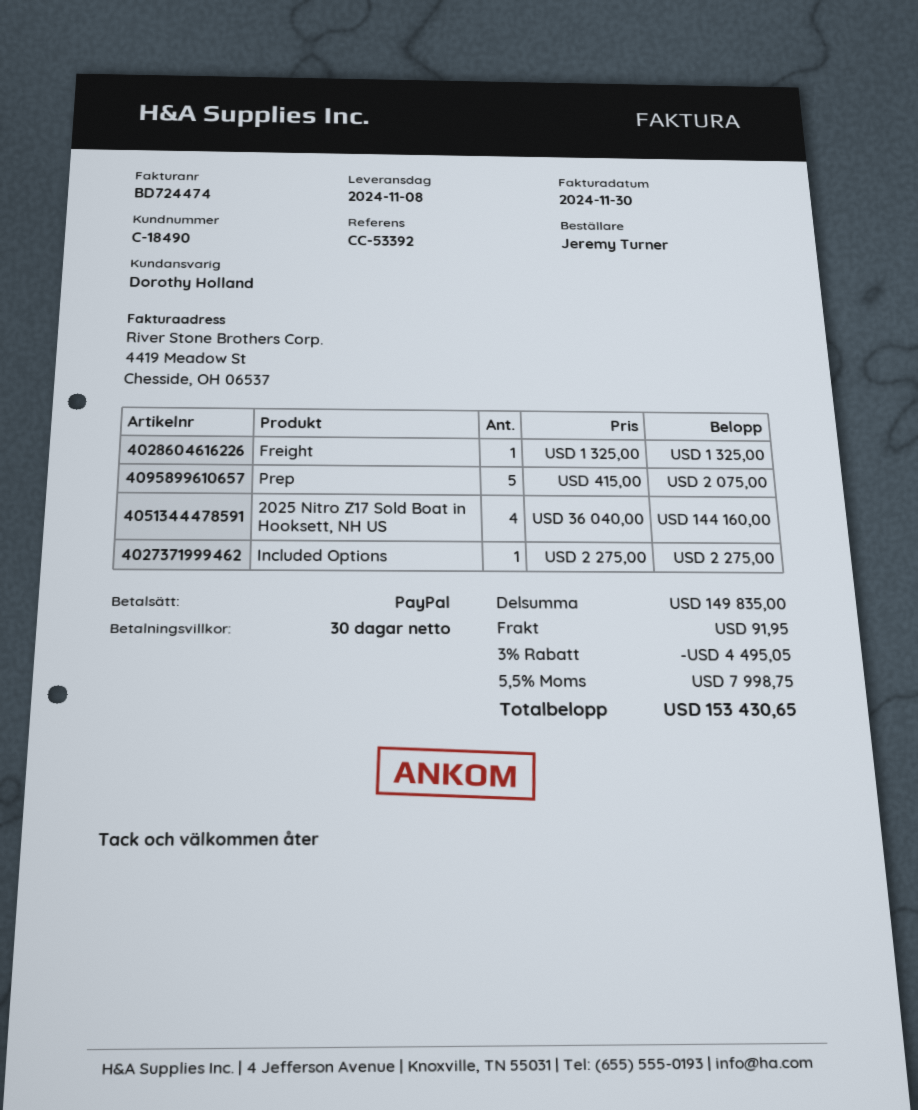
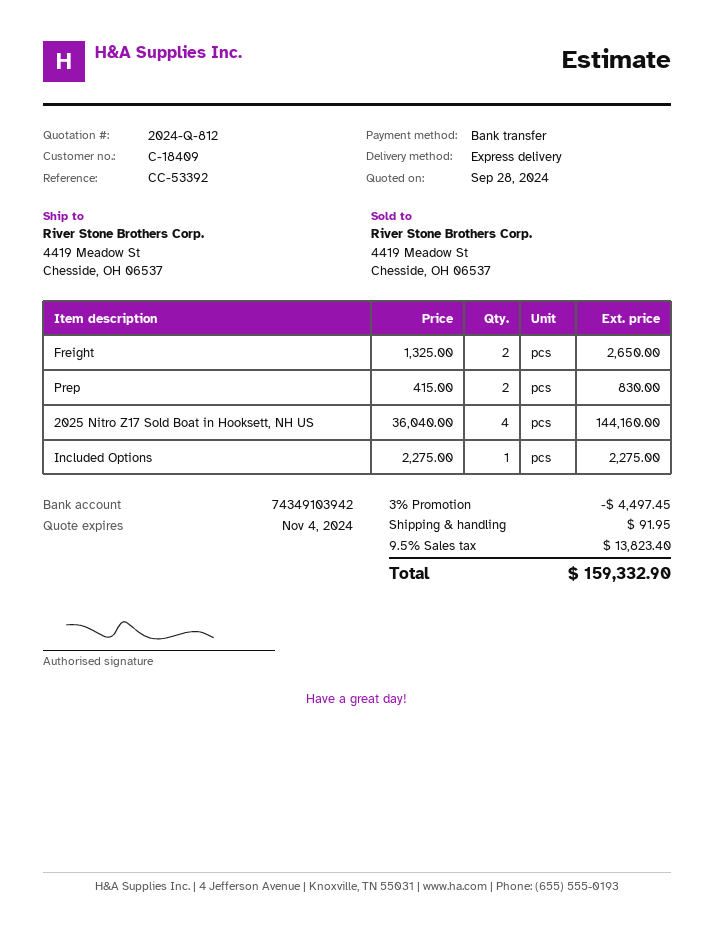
customer number: C-18490 -> C-18409
payment method: PayPal -> bank transfer
Freight: 1 x 1325.00 = 1325.00 -> 2 x 1325.00 = 2650.00
Prep: 5 x 415.00 = 2075.00 -> 2 x 415.00 = 830.00
discount: 3% = 4495.05 -> 3% = 4497.45
tax: 5.5% = 7998.75 -> 9.5% = 13823.40
total: 153430.65 -> 159332.90

